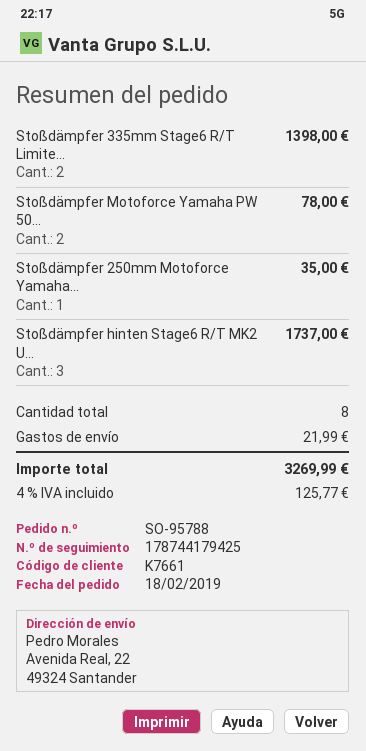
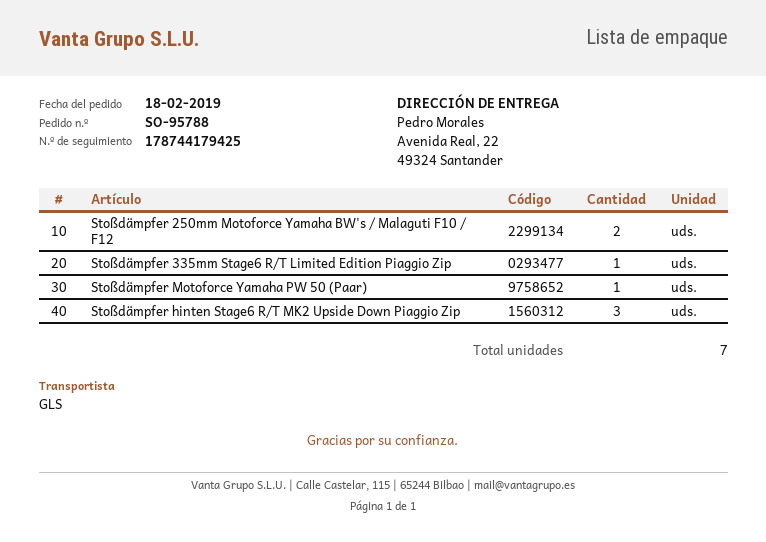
Stoßdämpfer 335mm Stage6 R/T Limite...: 2 -> 1
Stoßdämpfer Motoforce Yamaha PW 50...: 2 -> 1
Stoßdämpfer 250mm Motoforce Yamaha...: 1 -> 2
total quantity: 8 -> 7

